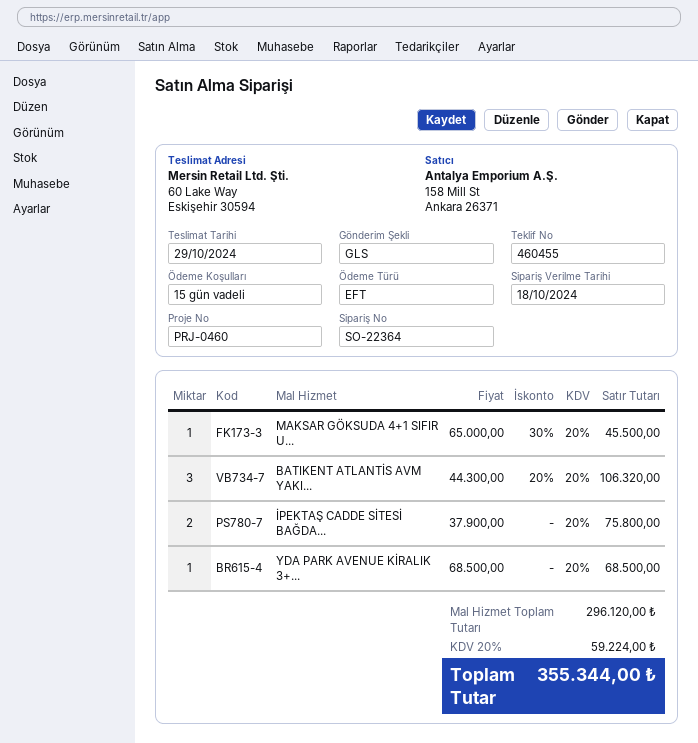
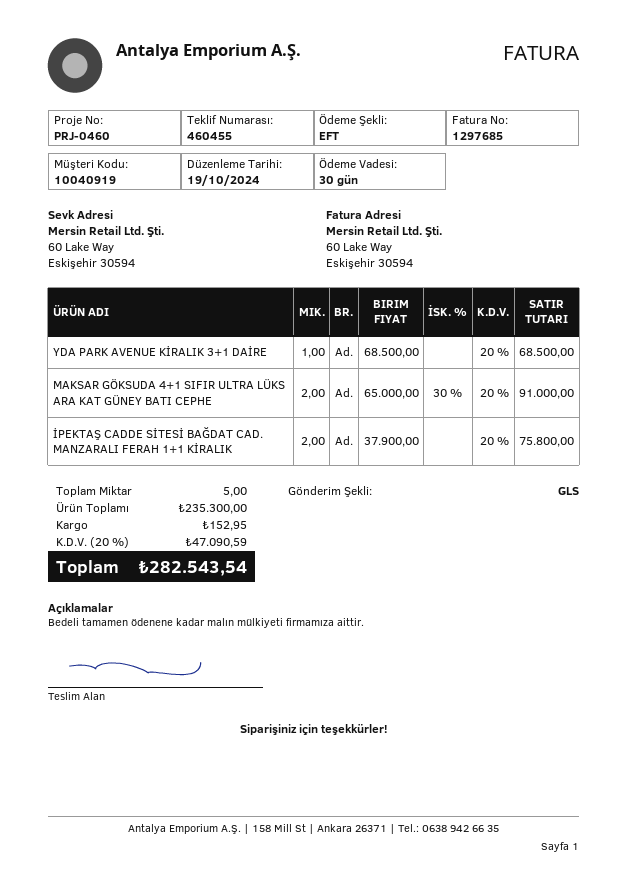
payment terms: 15 days -> 30 days
MAKSAR GÖKSUDA 4+1 SIFIR U...: 1 x 65000.00 - 30% = 45500.00 -> 2 x 65000.00 - 30% = 91000.00
BATIKENT ATLANTİS AVM YAKI...: 3 x 44300.00 - 20% = 106320.00 -> none
subtotal: 296120.00 -> 235300.00
shipping: none -> 152.95
tax: 20% = 59224.00 -> 20% = 47090.59
total: 355344.00 -> 282543.54

